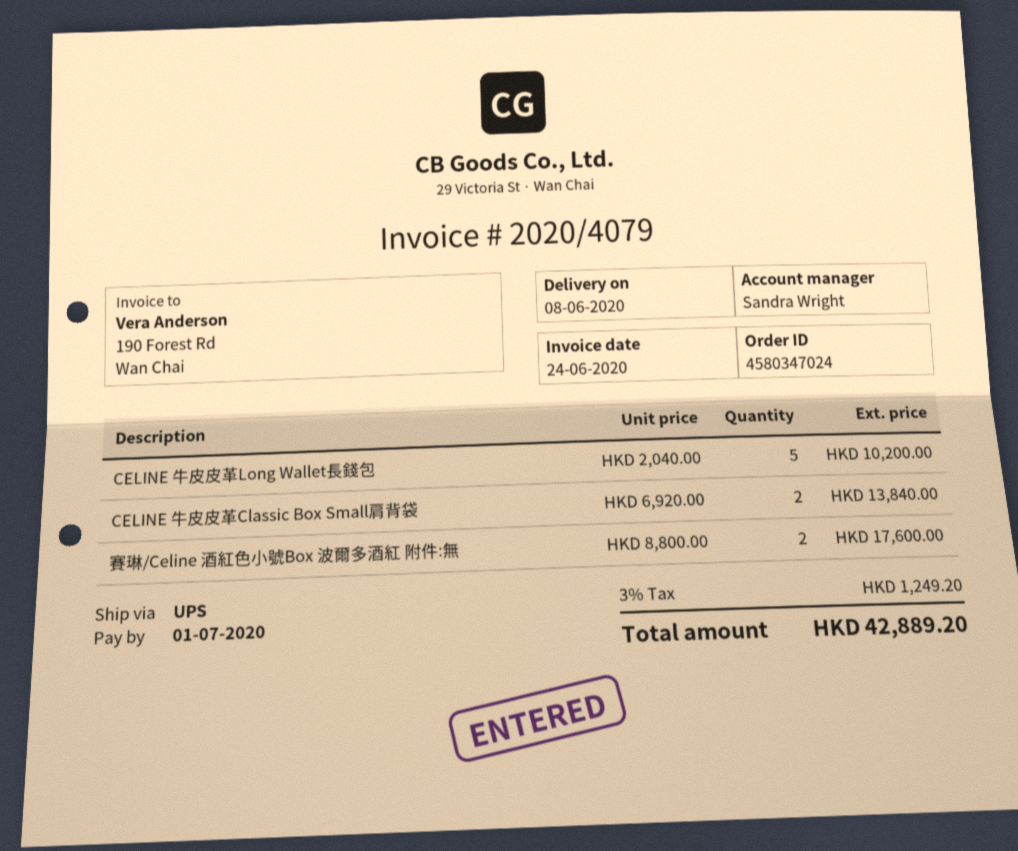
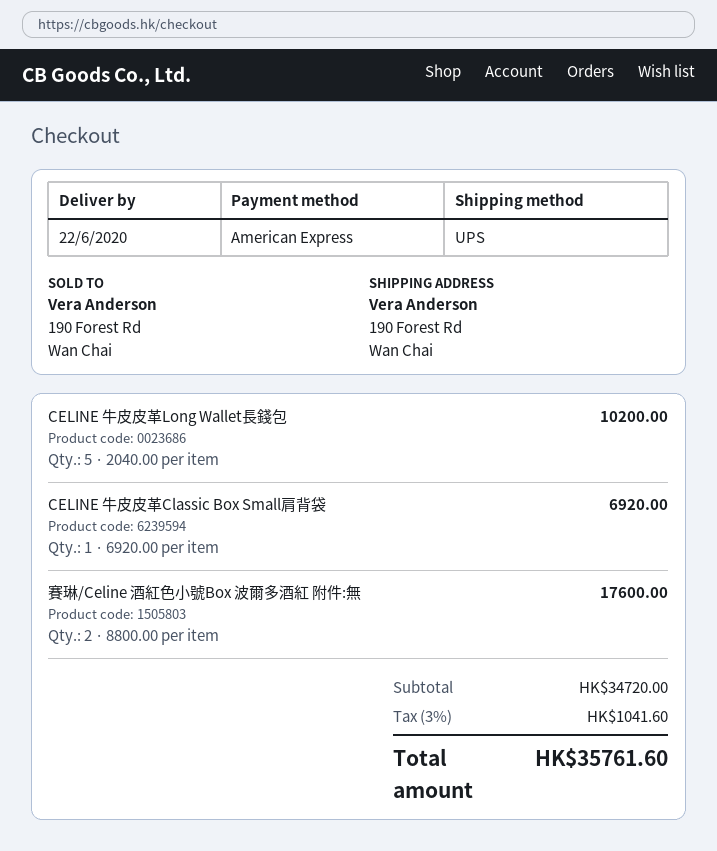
delivery date: 2020-06-08 -> 2020-06-22
CELINE 牛皮皮革Classic Box Small肩背袋: 2 x 6920.00 = 13840.00 -> 1 x 6920.00 = 6920.00
tax: 3% = 1249.20 -> 3% = 1041.60
total: 42889.20 -> 35761.60

